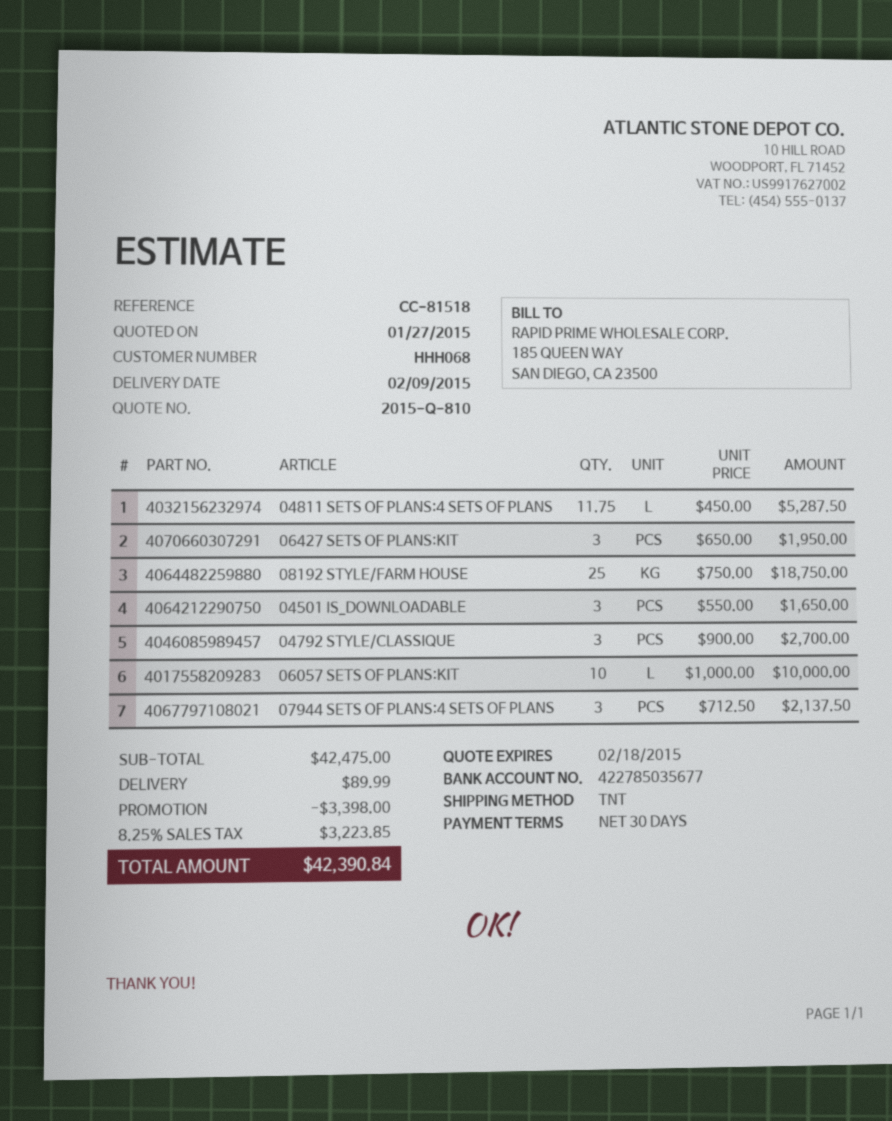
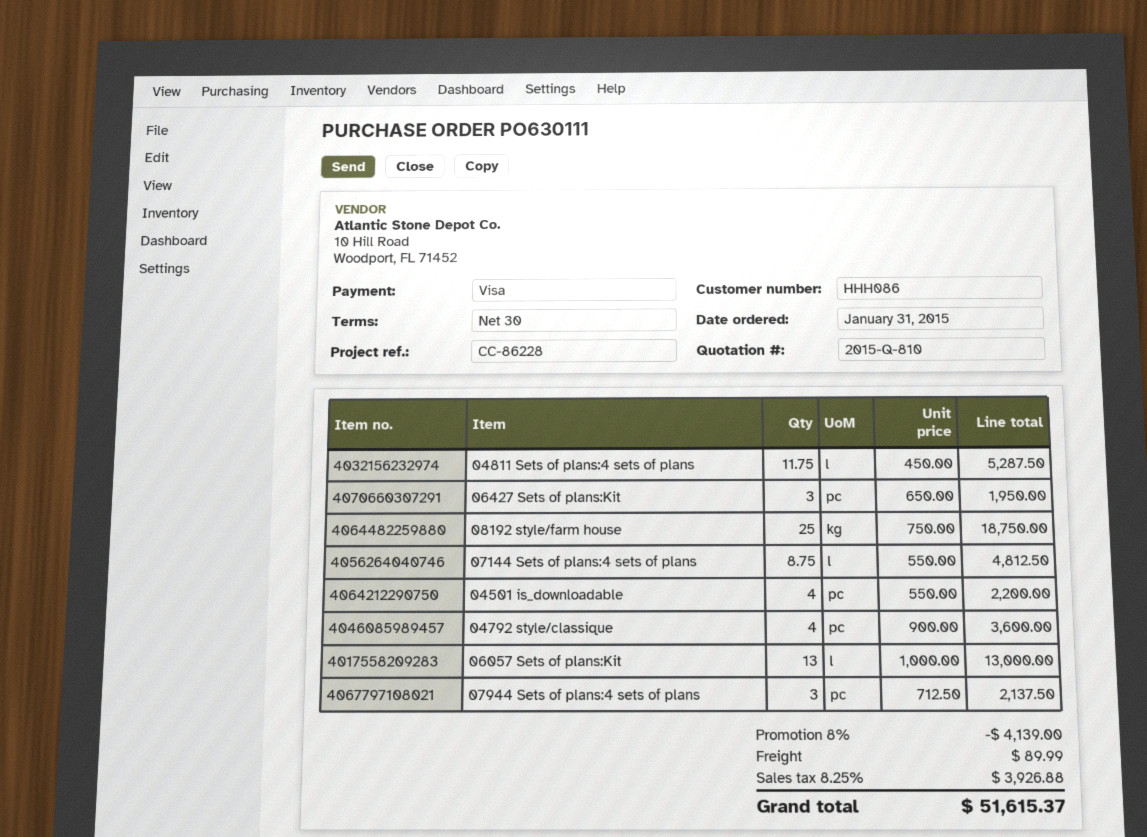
customer number: HHH068 -> HHH086
reference: CC-81518 -> CC-86228
04501 IS_DOWNLOADABLE: 3 x 550.00 = 1650.00 -> 4 x 550.00 = 2200.00
04792 STYLE/CLASSIQUE: 3 x 900.00 = 2700.00 -> 4 x 900.00 = 3600.00
06057 SETS OF PLANS:KIT: 10 x 1000.00 = 10000.00 -> 13 x 1000.00 = 13000.00
07144 Sets of plans:4 sets of plans: none -> 8.75 x 550.00 = 4812.50
discount: 3398.00 -> 4139.00
tax: 8.25% = 3223.85 -> 8.25% = 3926.88
total: 42390.84 -> 51615.37

